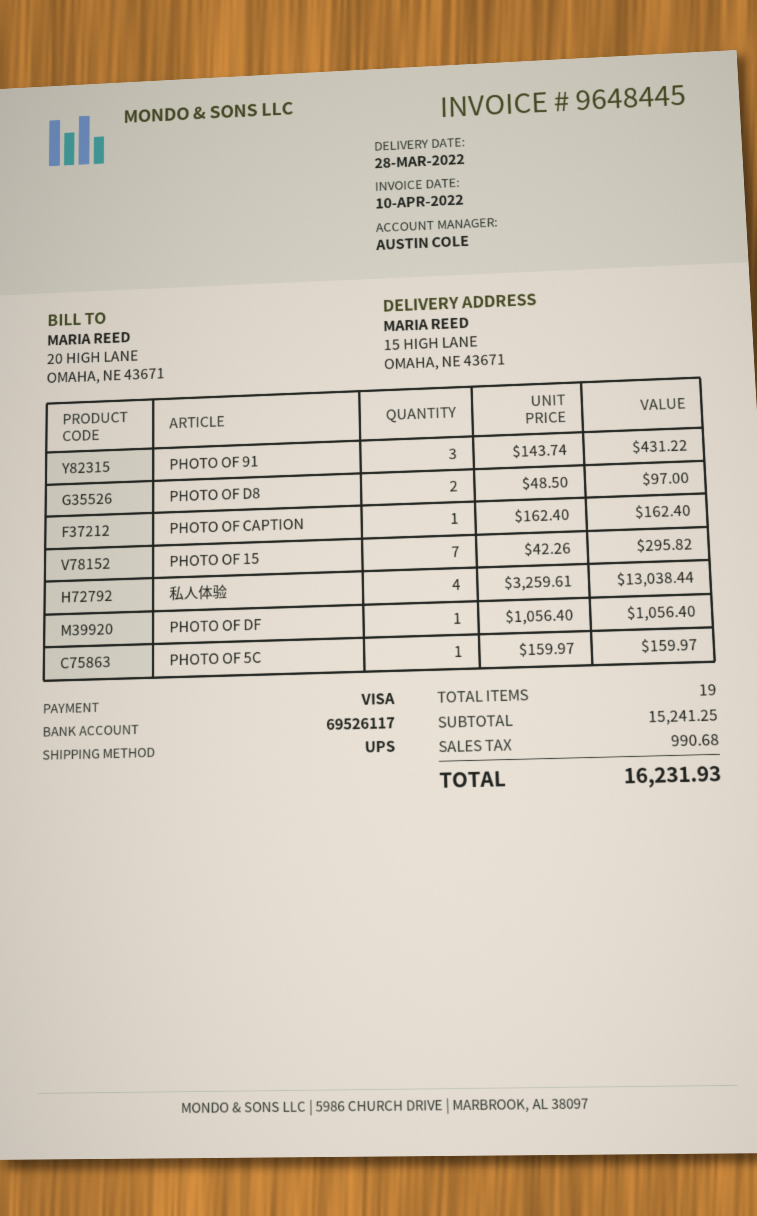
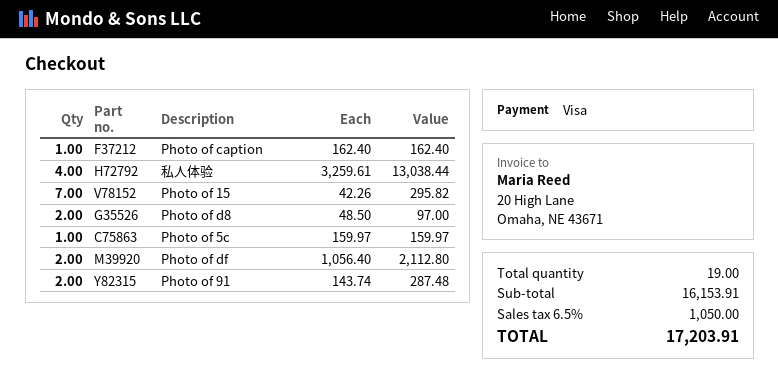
PHOTO OF 91: 3 x 143.74 = 431.22 -> 2 x 143.74 = 287.48
PHOTO OF DF: 1 x 1056.40 = 1056.40 -> 2 x 1056.40 = 2112.80
subtotal: 15241.25 -> 16153.91
tax: 990.68 -> 1050.00
total: 16231.93 -> 17203.91

